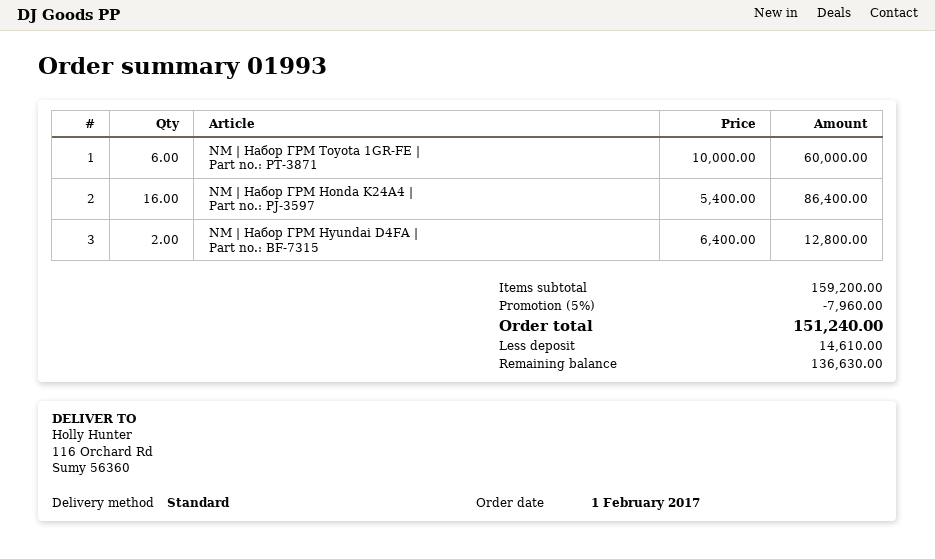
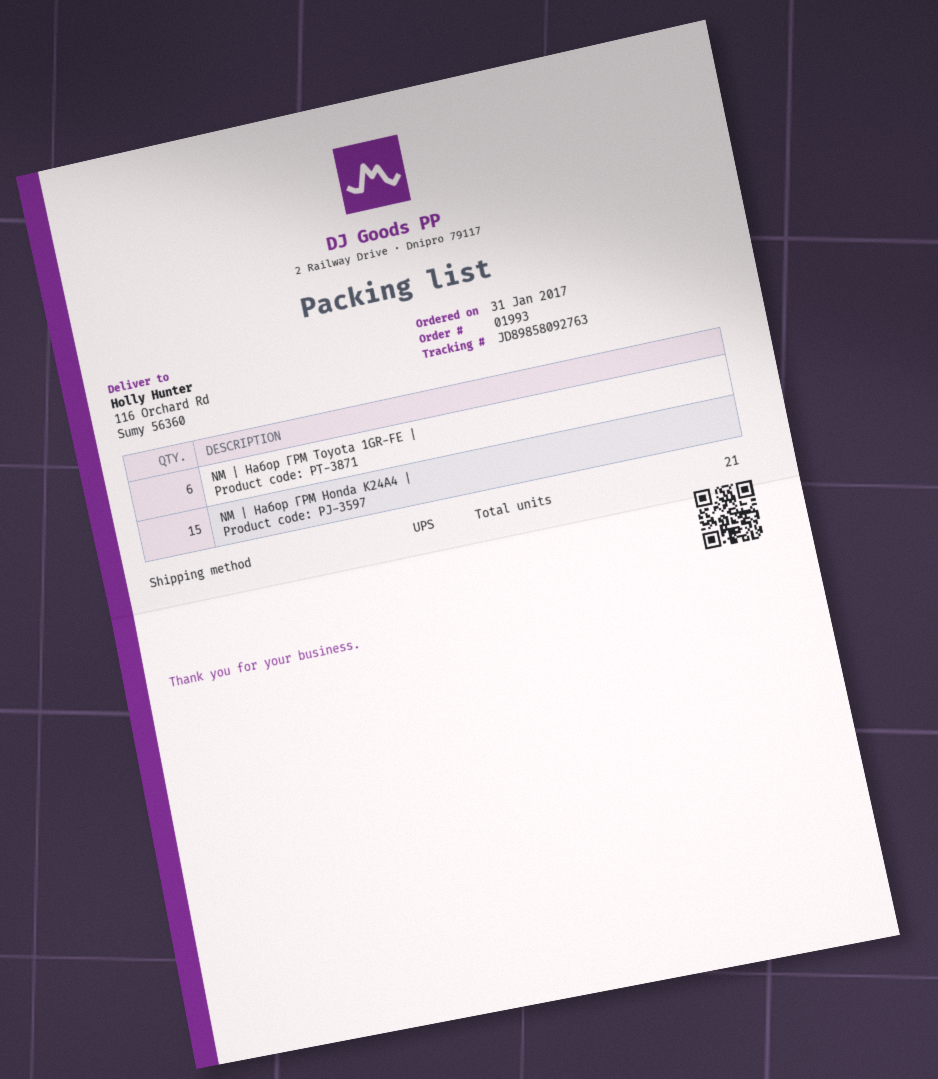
order date: 2017-02-01 -> 2017-01-31
shipping method: standard -> UPS
NM | Набор ГРМ Honda K24A4 |: 16 -> 15
NM | Набор ГРМ Hyundai D4FA |: 2 -> none

